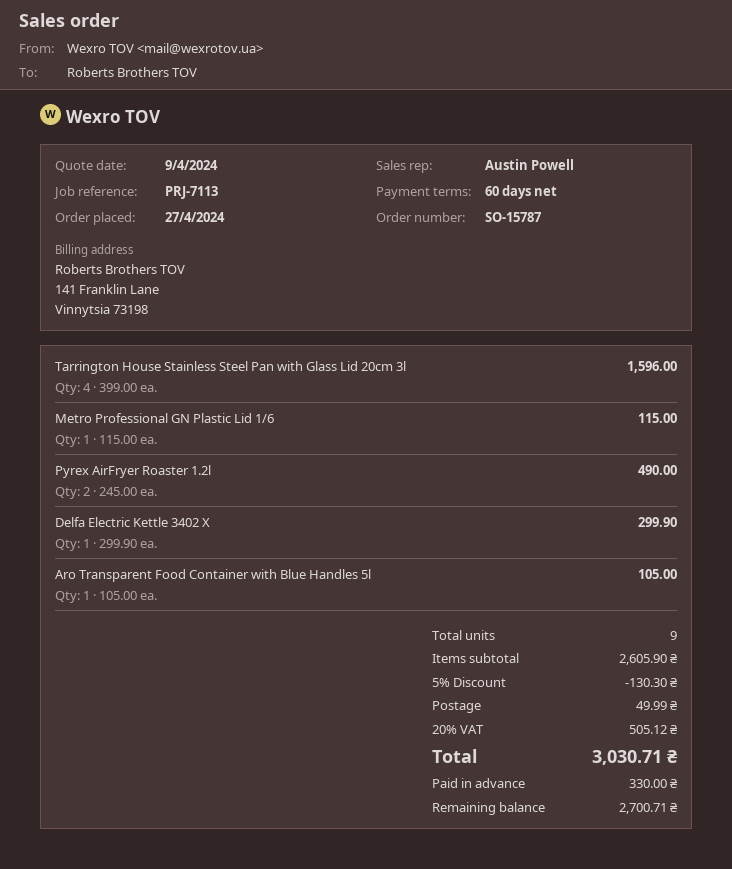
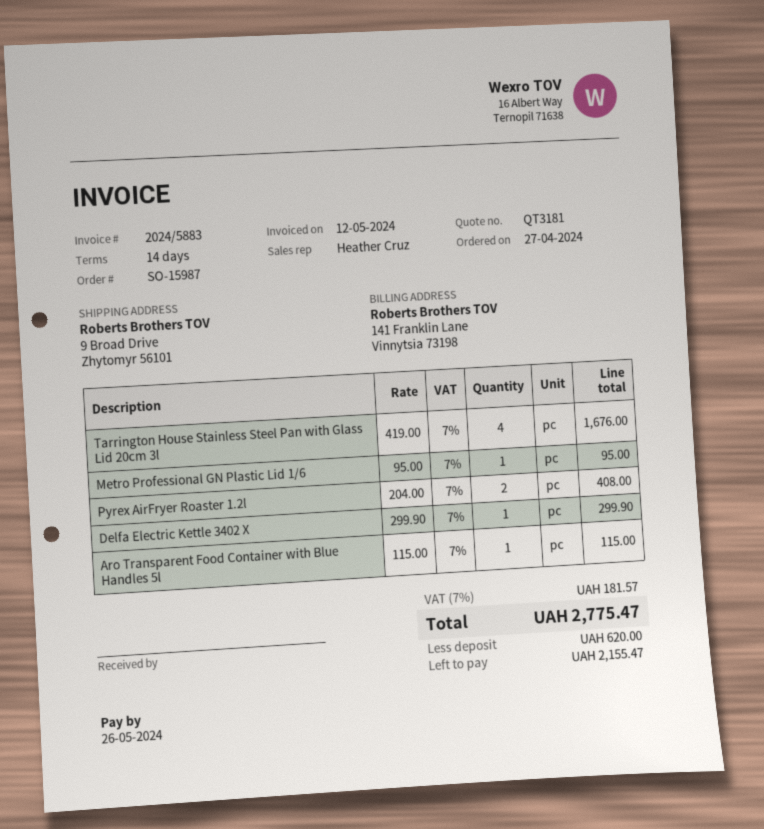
order number: SO-15787 -> SO-15987
payment terms: 60 days -> 14 days
sales rep: Austin Powell -> Heather Cruz
Tarrington House Stainless Steel Pan with Glass Lid 20cm 3l: 4 x 399.00 = 1596.00 -> 4 x 419.00 = 1676.00
Metro Professional GN Plastic Lid 1/6: 1 x 115.00 = 115.00 -> 1 x 95.00 = 95.00
Pyrex AirFryer Roaster 1.2l: 2 x 245.00 = 490.00 -> 2 x 204.00 = 408.00
Aro Transparent Food Container with Blue Handles 5l: 1 x 105.00 = 105.00 -> 1 x 115.00 = 115.00
discount: 5% = 130.30 -> none
shipping: 49.99 -> none
tax: 20% = 505.12 -> 7% = 181.57
total: 3030.71 -> 2775.47
deposit: 330.00 -> 620.00
balance: 2700.71 -> 2155.47

